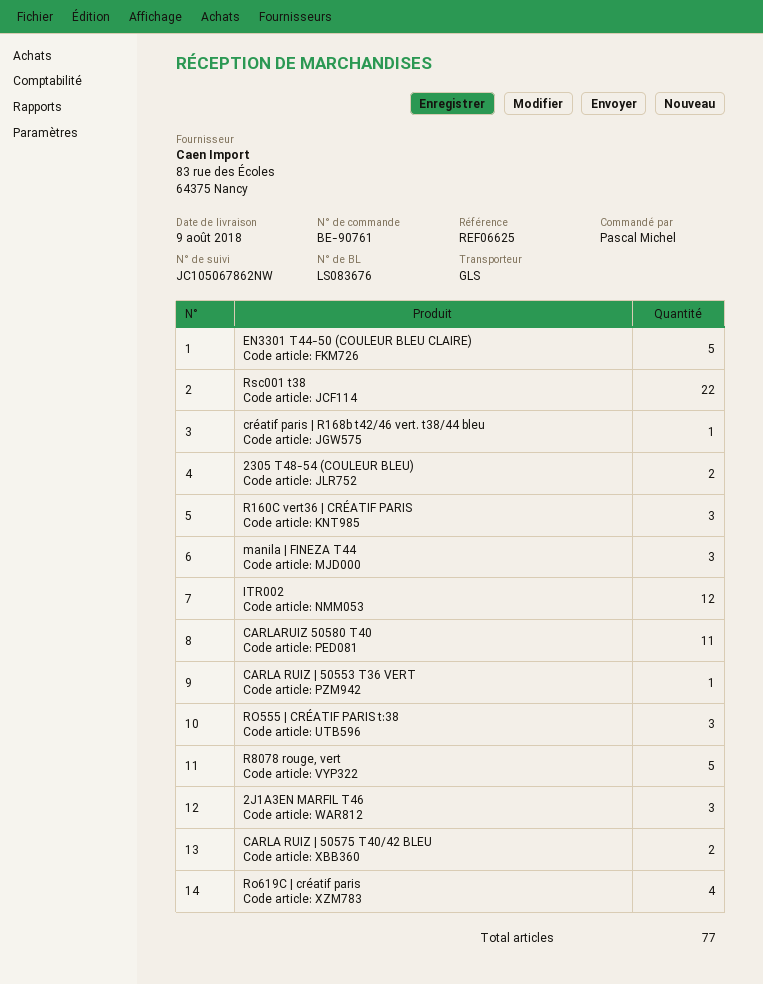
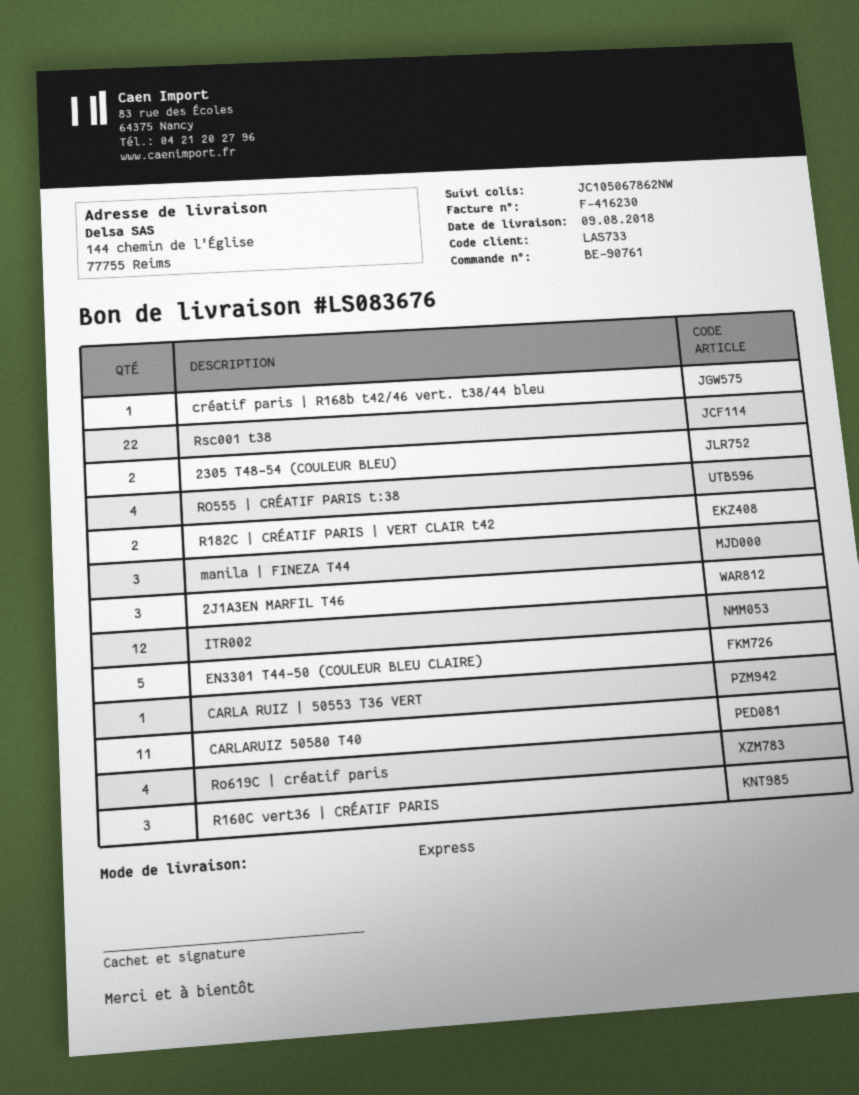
shipping method: GLS -> express
RO555 | CRÉATIF PARIS t:38: 3 -> 4
R8078 rouge, vert: 5 -> none
CARLA RUIZ | 50575 T40/42 BLEU: 2 -> none
R182C | CRÉATIF PARIS | VERT CLAIR t42: none -> 2

